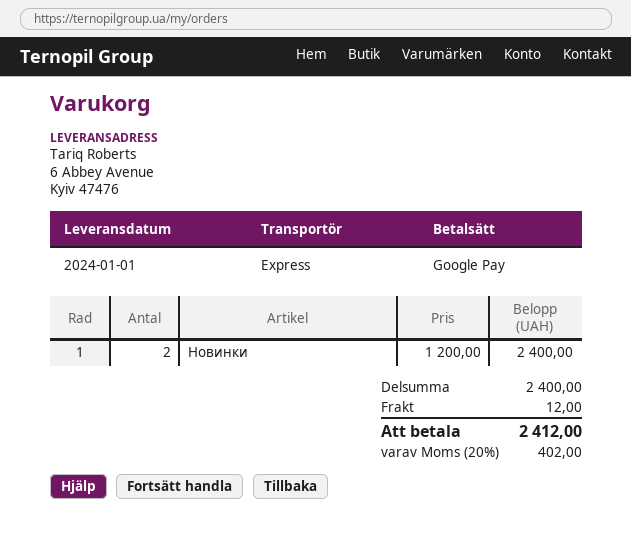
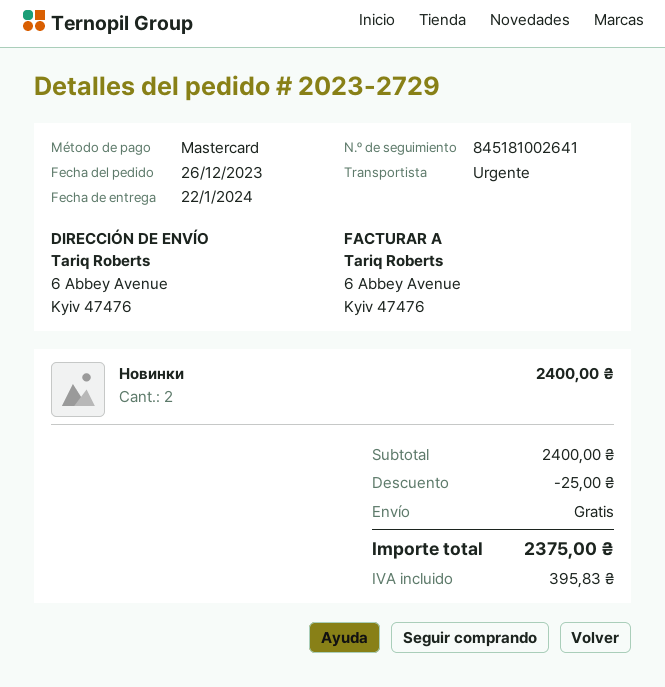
delivery date: 2024-01-01 -> 2024-01-22
payment method: Google Pay -> Mastercard
discount: none -> 25.00
shipping: 12.00 -> 0.00
tax: 402.00 -> 395.83
total: 2412.00 -> 2375.00

